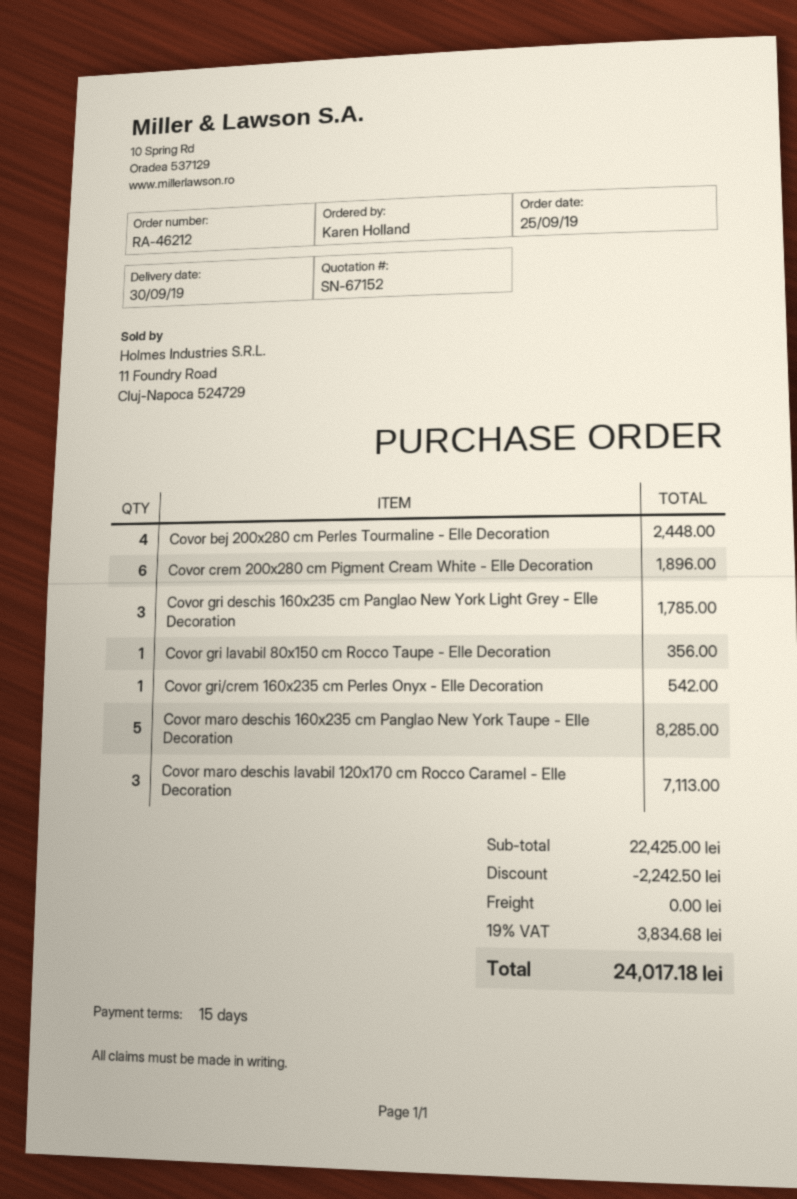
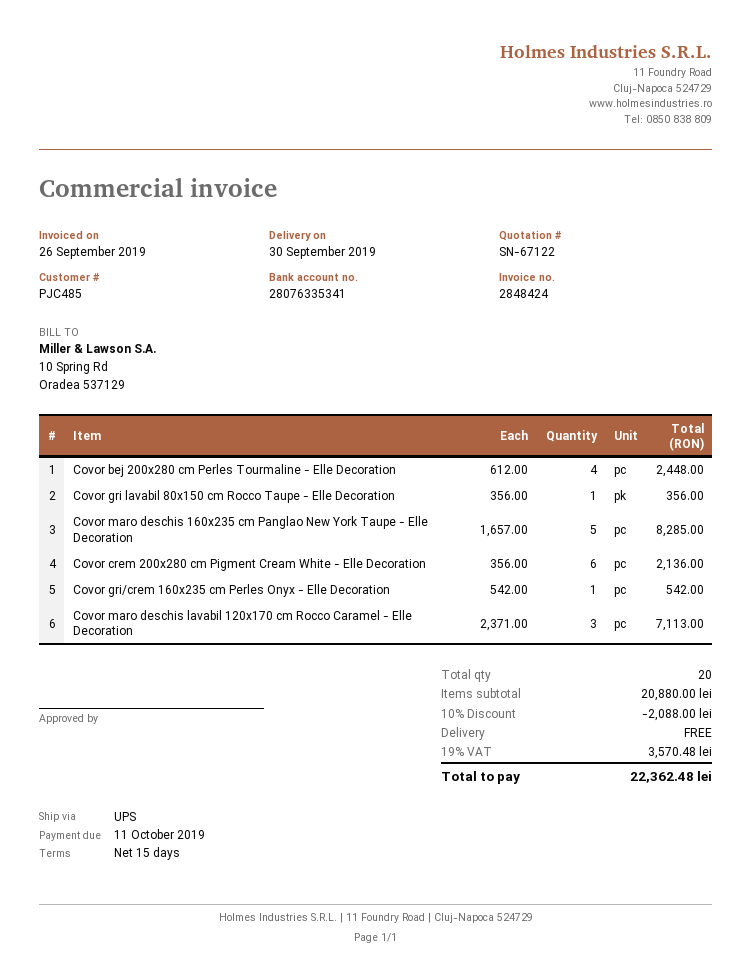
quote number: SN-67152 -> SN-67122
Covor crem 200x280 cm Pigment Cream White - Elle Decoration: 6 for 1896.00 -> 6 for 2136.00
Covor gri deschis 160x235 cm Panglao New York Light Grey - Elle Decoration: 3 for 1785.00 -> none
subtotal: 22425.00 -> 20880.00
discount: 2242.50 -> 2088.00
tax: 19% = 3834.68 -> 19% = 3570.48
total: 24017.18 -> 22362.48

